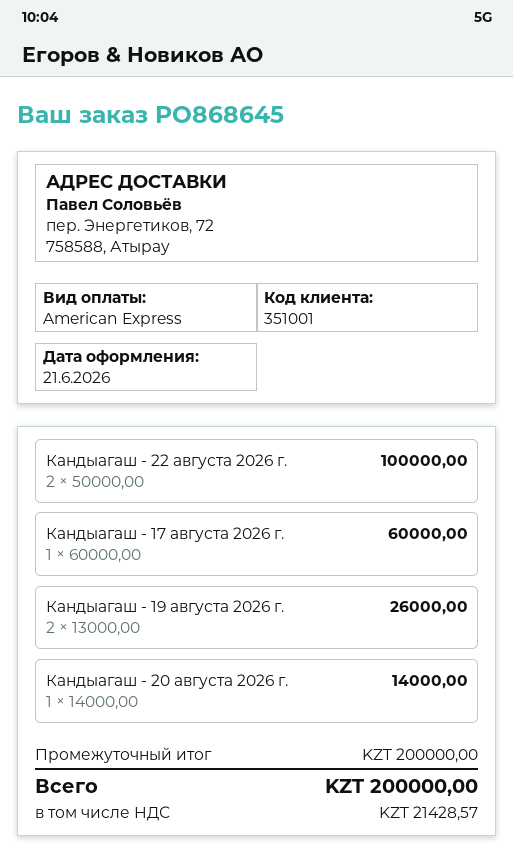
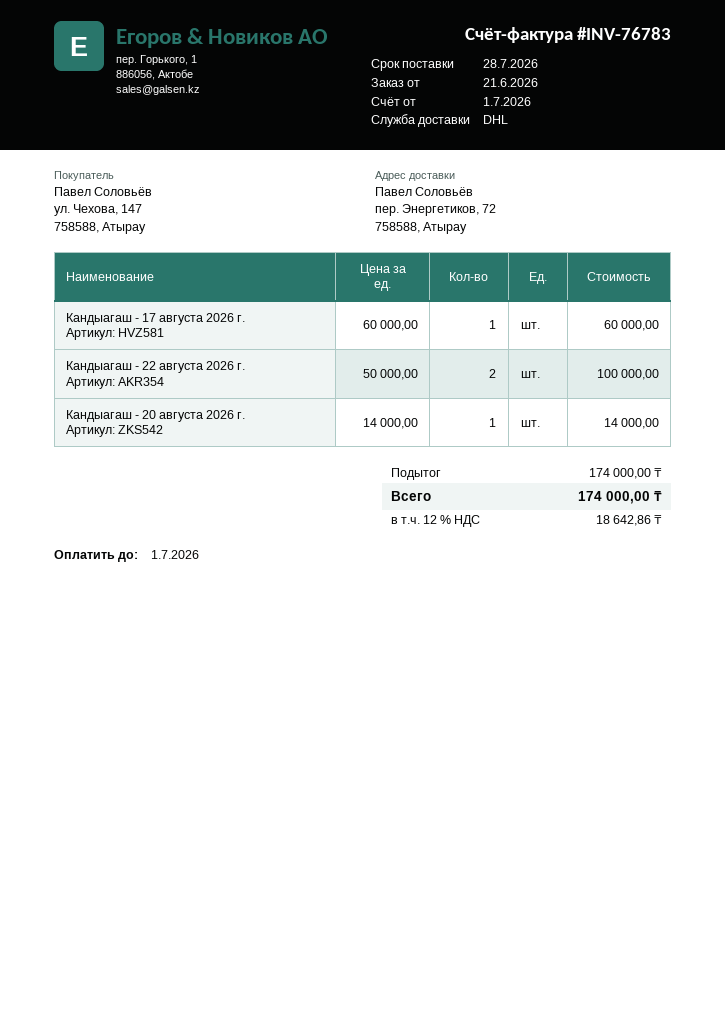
Кандыагаш - 19 августа 2026 г.: 2 x 13000.00 = 26000.00 -> none
subtotal: 200000.00 -> 174000.00
tax: 21428.57 -> 18642.86
total: 200000.00 -> 174000.00

